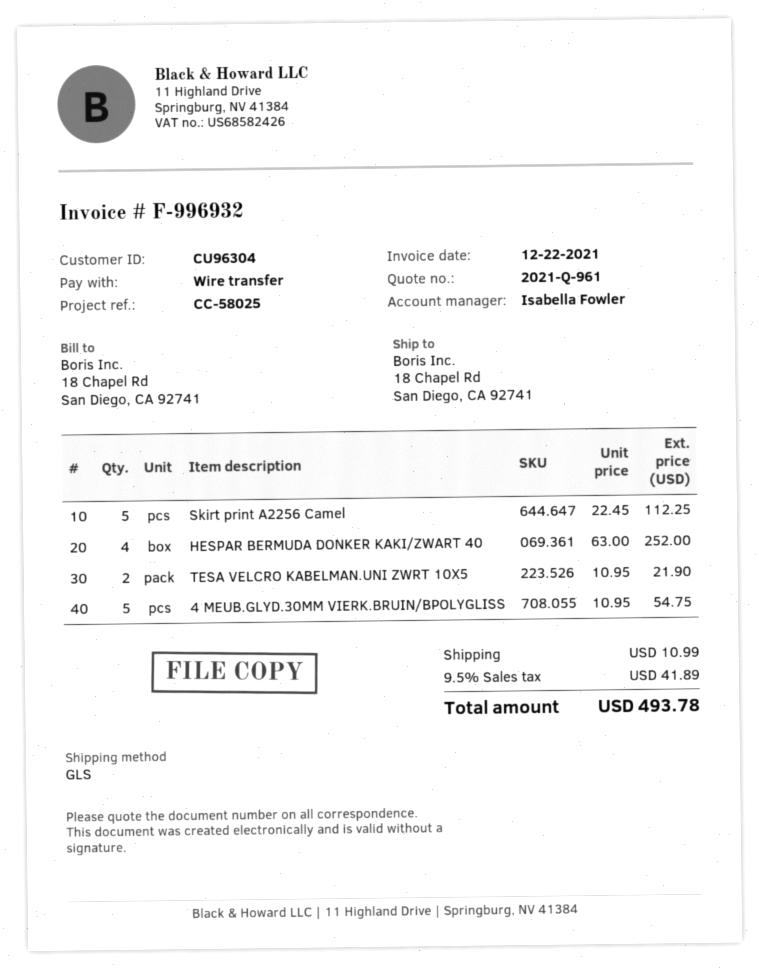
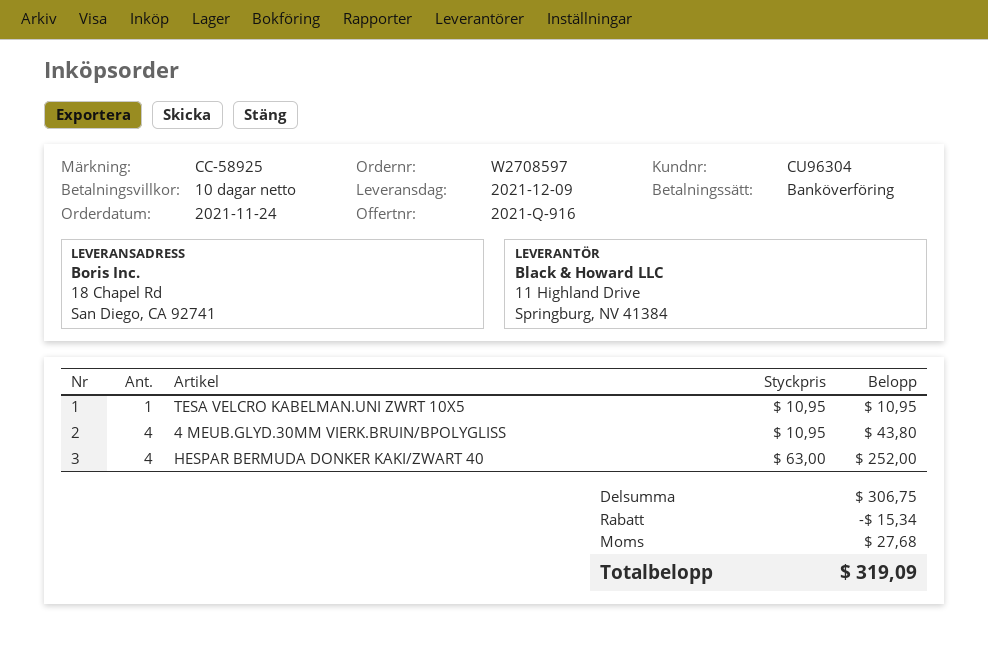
quote number: 2021-Q-961 -> 2021-Q-916
reference: CC-58025 -> CC-58925
Skirt print A2256 Camel: 5 x 22.45 = 112.25 -> none
TESA VELCRO KABELMAN.UNI ZWRT 10X5: 2 x 10.95 = 21.90 -> 1 x 10.95 = 10.95
4 MEUB.GLYD.30MM VIERK.BRUIN/BPOLYGLISS: 5 x 10.95 = 54.75 -> 4 x 10.95 = 43.80
discount: none -> 15.34
shipping: 10.99 -> none
tax: 41.89 -> 27.68
total: 493.78 -> 319.09

